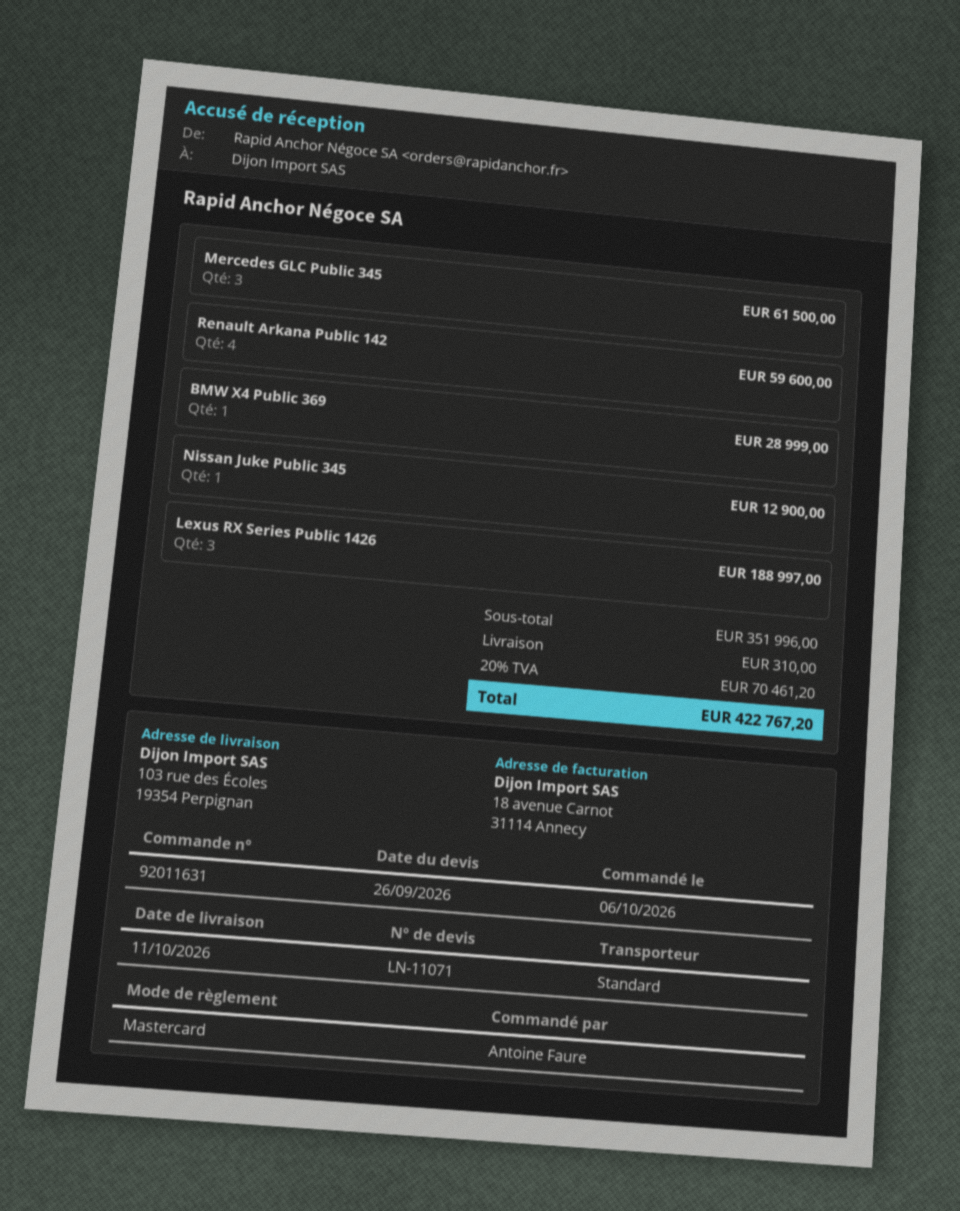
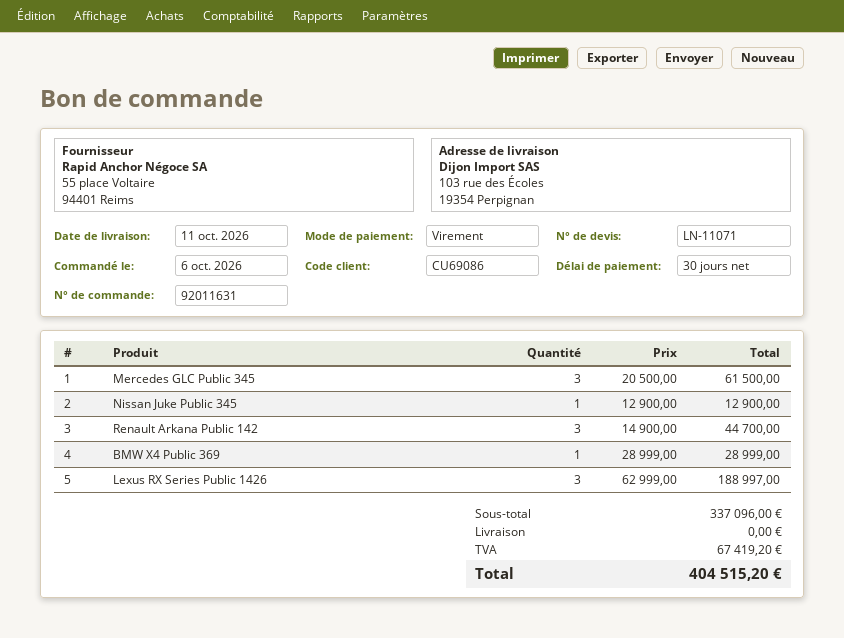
payment method: Mastercard -> bank transfer
Renault Arkana Public 142: 4 for 59600.00 -> 3 for 44700.00
subtotal: 351996.00 -> 337096.00
shipping: 310.00 -> 0.00
tax: 70461.20 -> 67419.20
total: 422767.20 -> 404515.20

